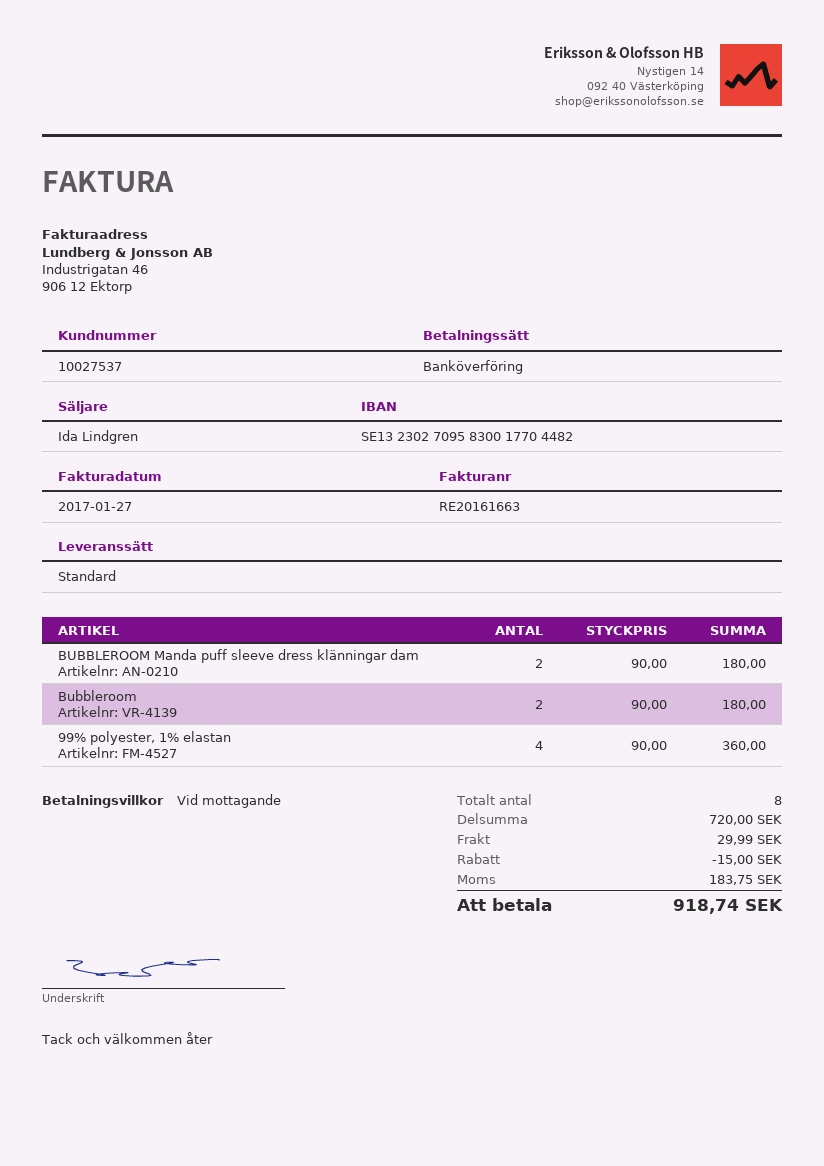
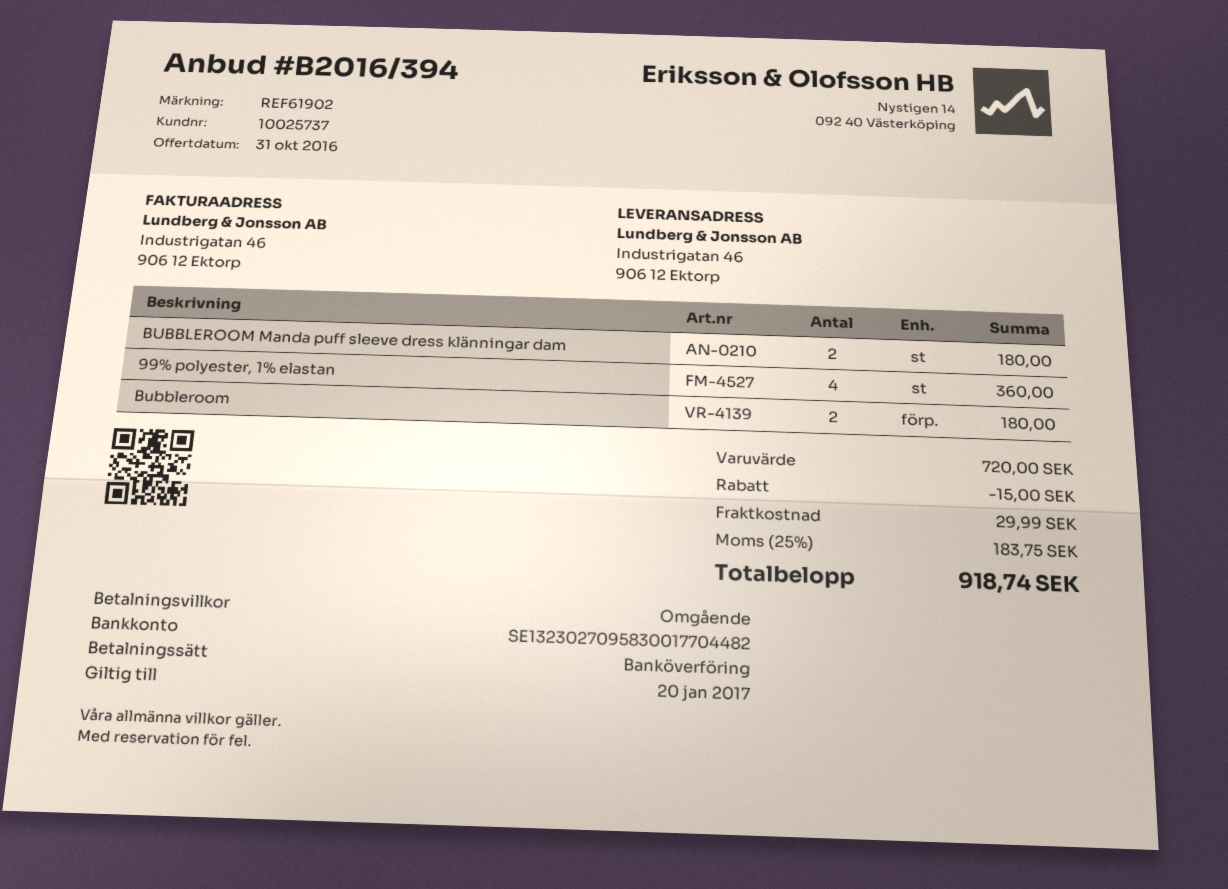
customer number: 10027537 -> 10025737

